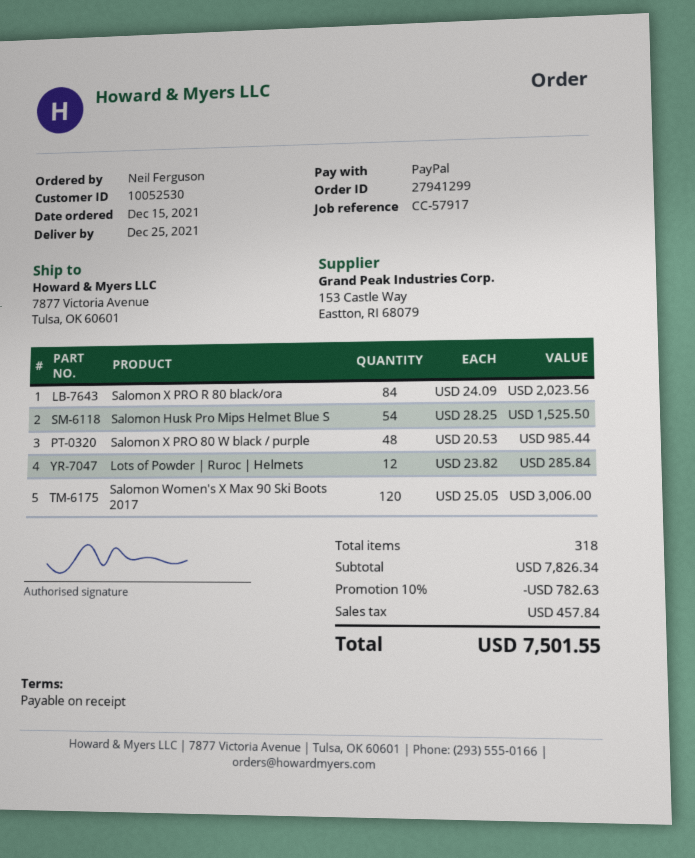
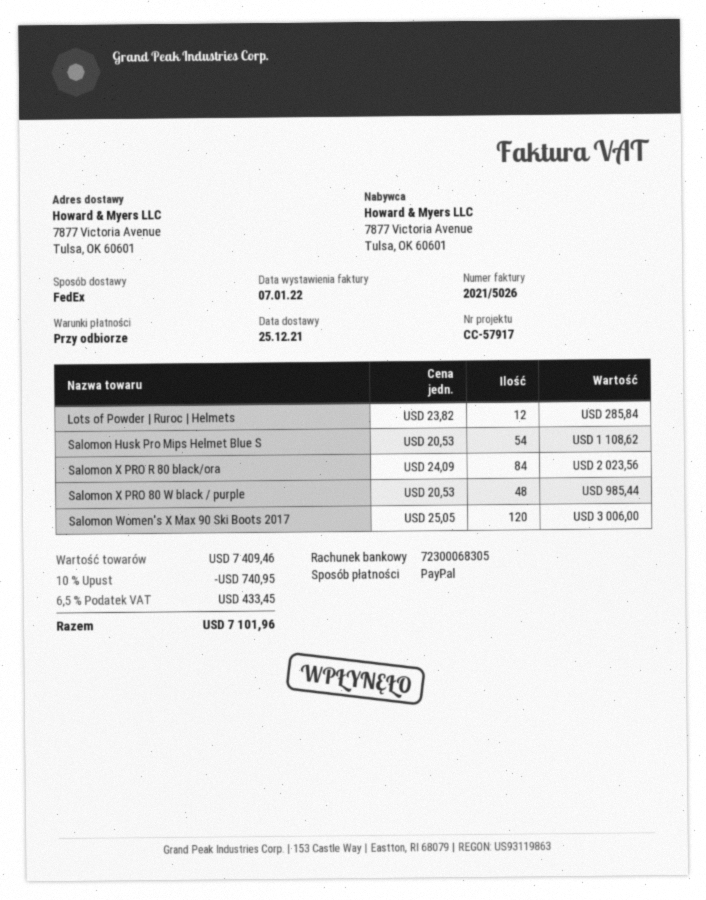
Salomon Husk Pro Mips Helmet Blue S: 54 x 28.25 = 1525.50 -> 54 x 20.53 = 1108.62
subtotal: 7826.34 -> 7409.46
discount: 10% = 782.63 -> 10% = 740.95
tax: 457.84 -> 433.45
total: 7501.55 -> 7101.96

